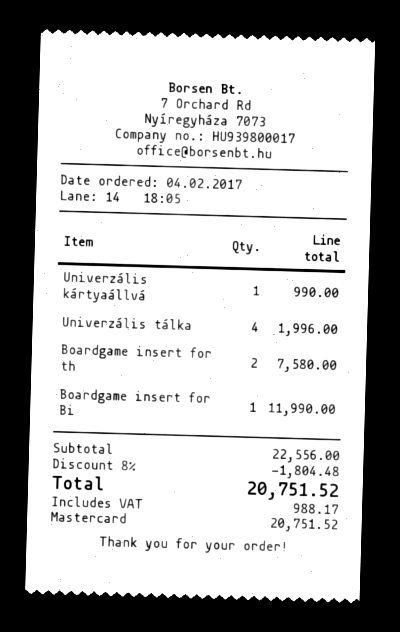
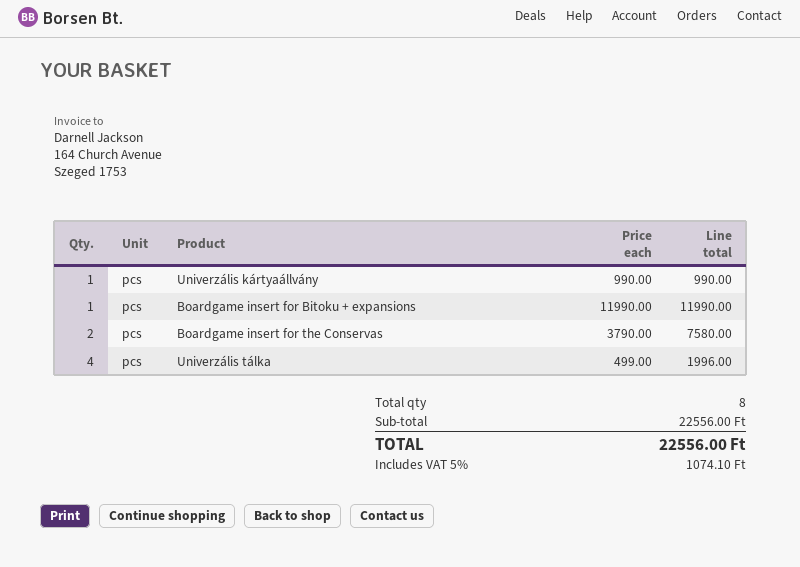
discount: 8% = 1804.48 -> none
tax: 988.17 -> 1074.10
total: 20751.52 -> 22556.00

